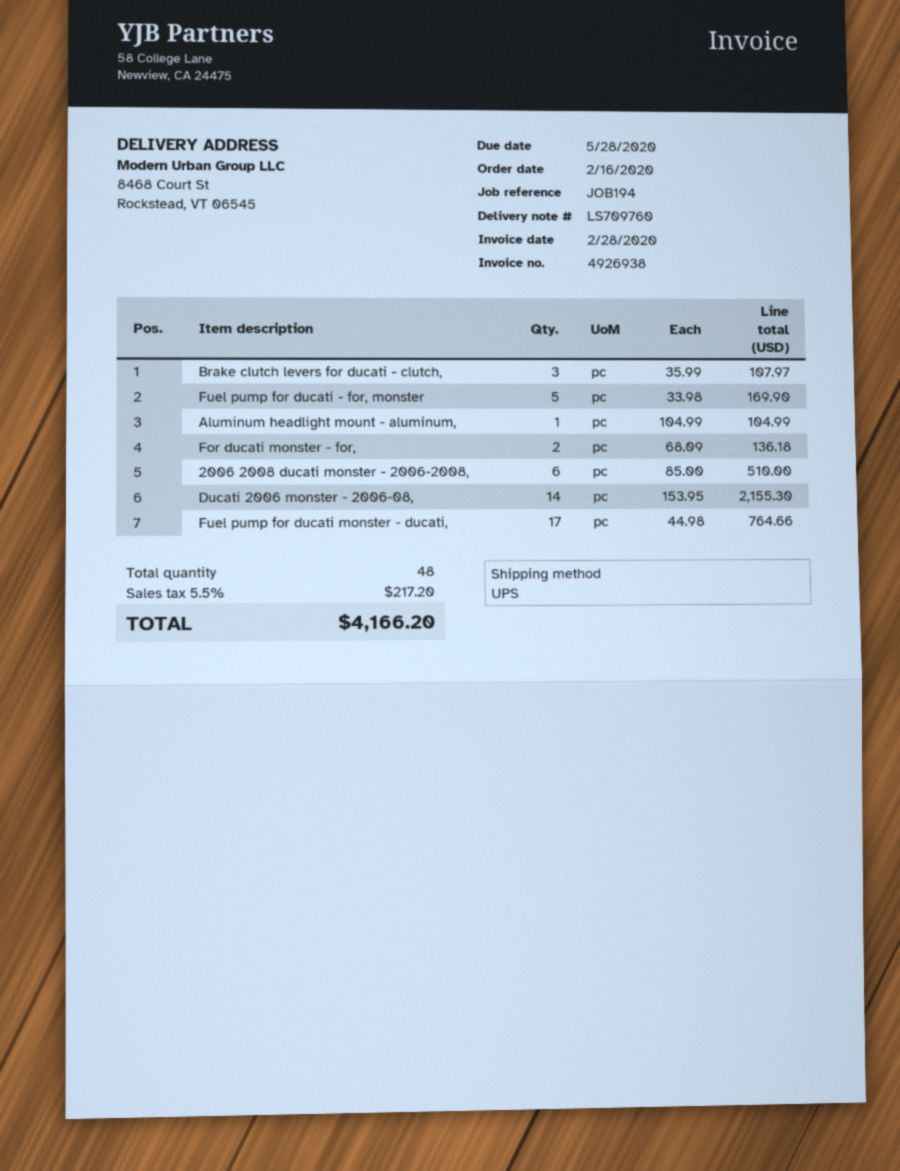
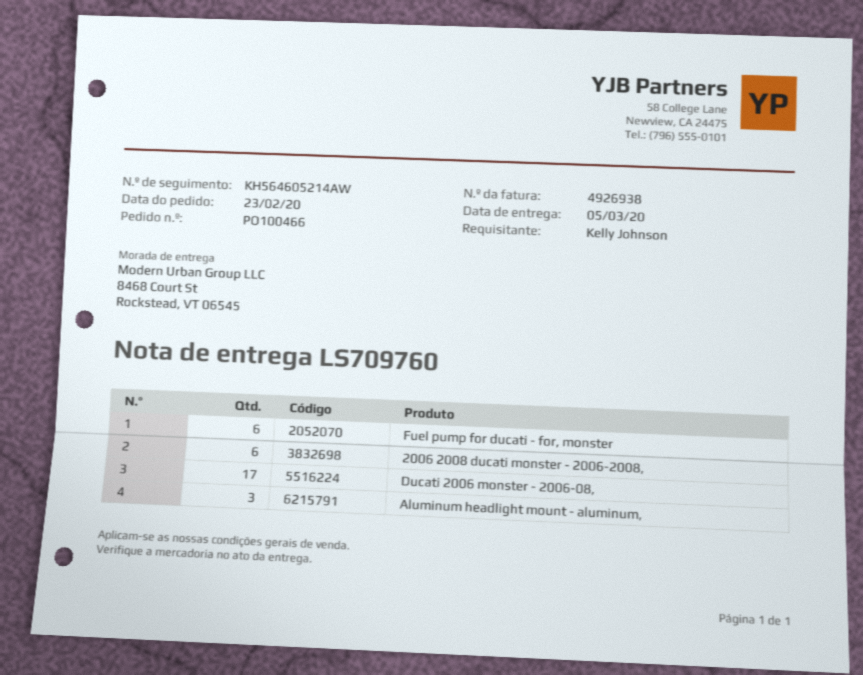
order date: 2020-02-16 -> 2020-02-23
Brake clutch levers for ducati - clutch,: 3 -> none
Fuel pump for ducati - for, monster: 5 -> 6
Aluminum headlight mount - aluminum,: 1 -> 3
For ducati monster - for,: 2 -> none
Ducati 2006 monster - 2006-08,: 14 -> 17
Fuel pump for ducati monster - ducati,: 17 -> none

